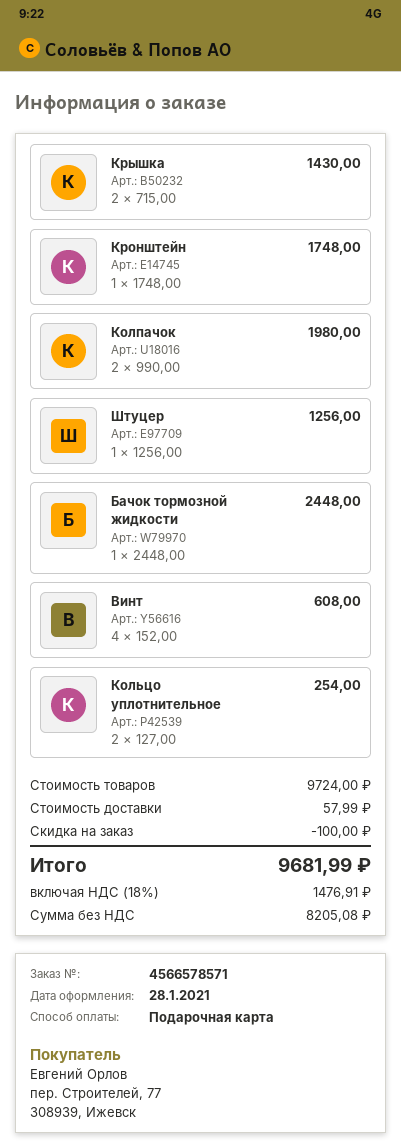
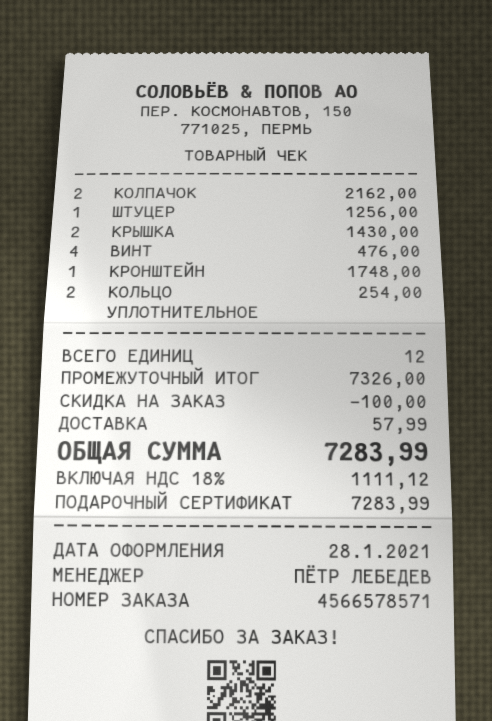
Колпачок: 2 for 1980.00 -> 2 for 2162.00
Бачок тормозной жидкости: 1 for 2448.00 -> none
Винт: 4 for 608.00 -> 4 for 476.00
subtotal: 9724.00 -> 7326.00
tax: 18% = 1476.91 -> 18% = 1111.12
total: 9681.99 -> 7283.99

